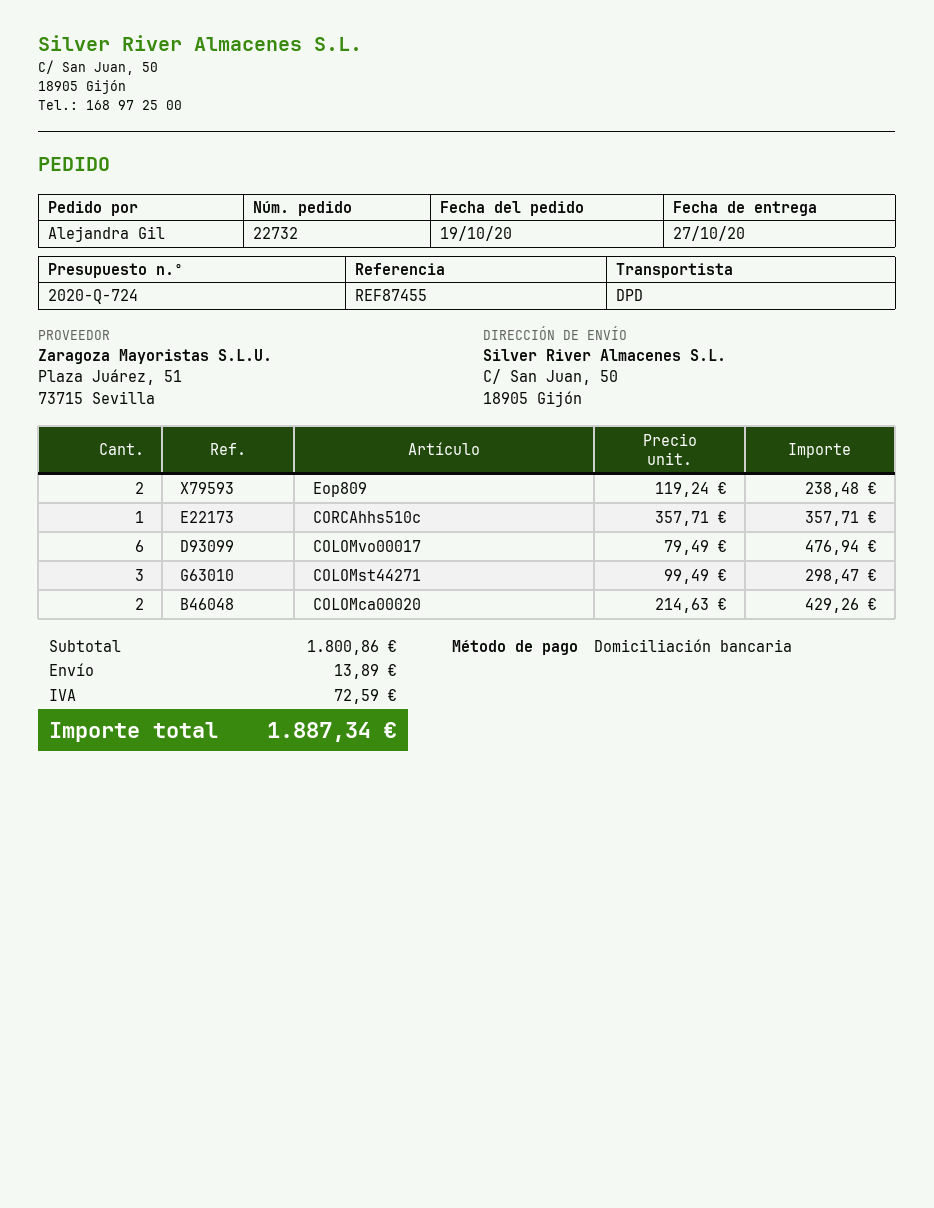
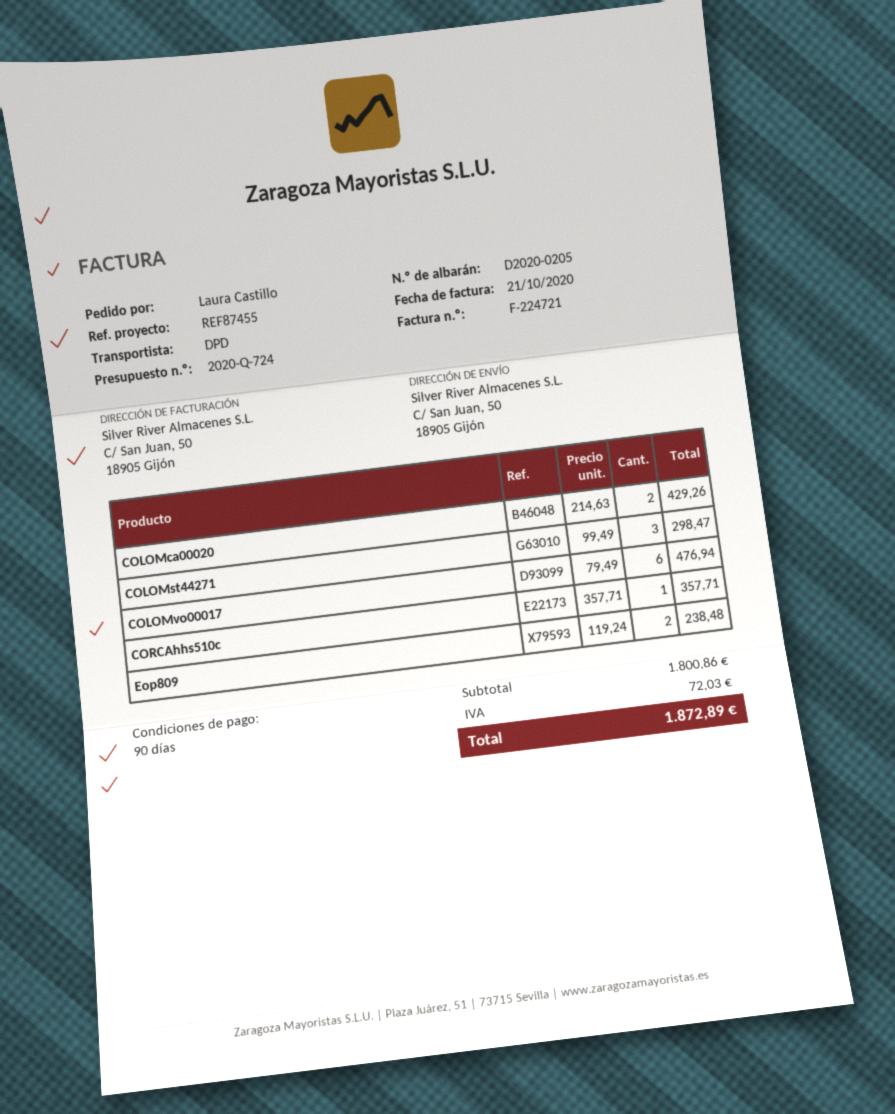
ordered by: Alejandra Gil -> Laura Castillo
shipping: 13.89 -> none
tax: 72.59 -> 72.03
total: 1887.34 -> 1872.89

